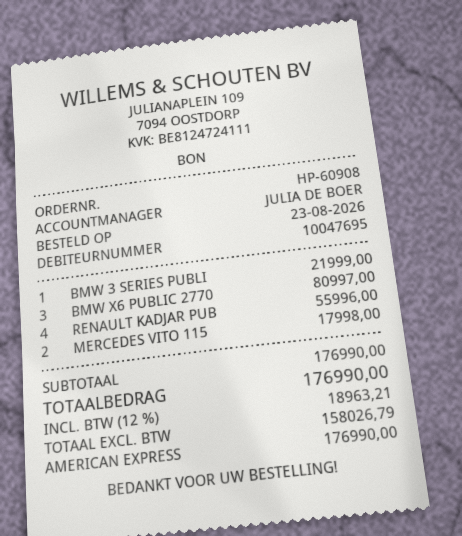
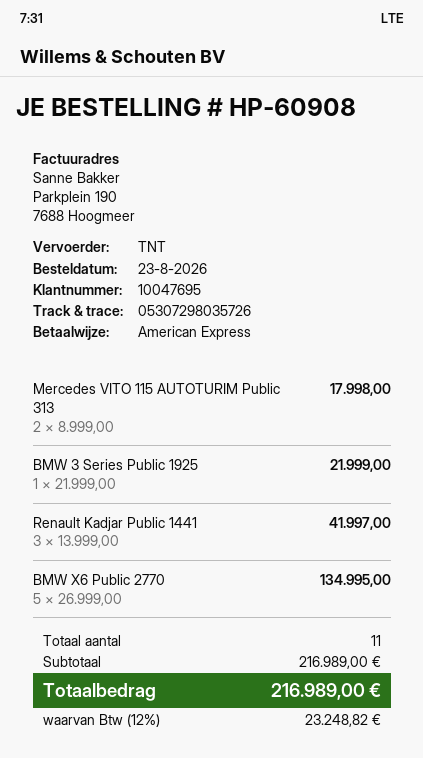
BMW X6 PUBLIC 2770: 3 for 80997.00 -> 5 for 134995.00
RENAULT KADJAR PUB: 4 for 55996.00 -> 3 for 41997.00
subtotal: 176990.00 -> 216989.00
tax: 12% = 18963.21 -> 12% = 23248.82
total: 176990.00 -> 216989.00

